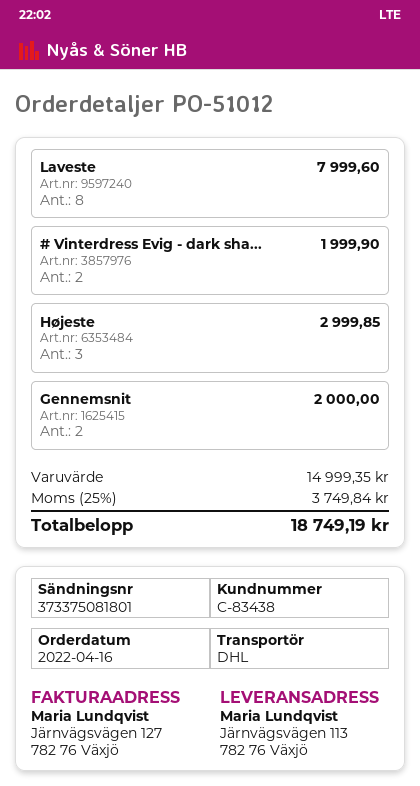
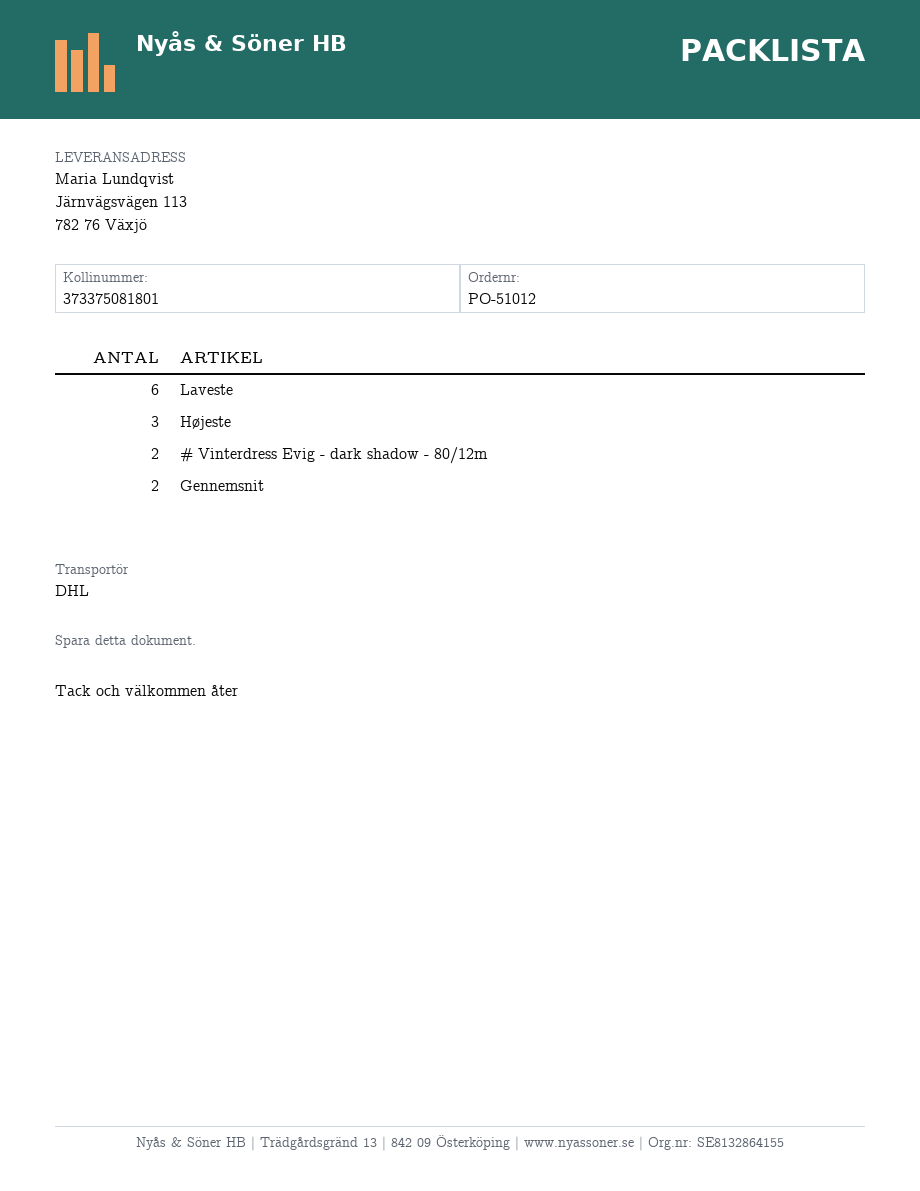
Laveste: 8 -> 6

